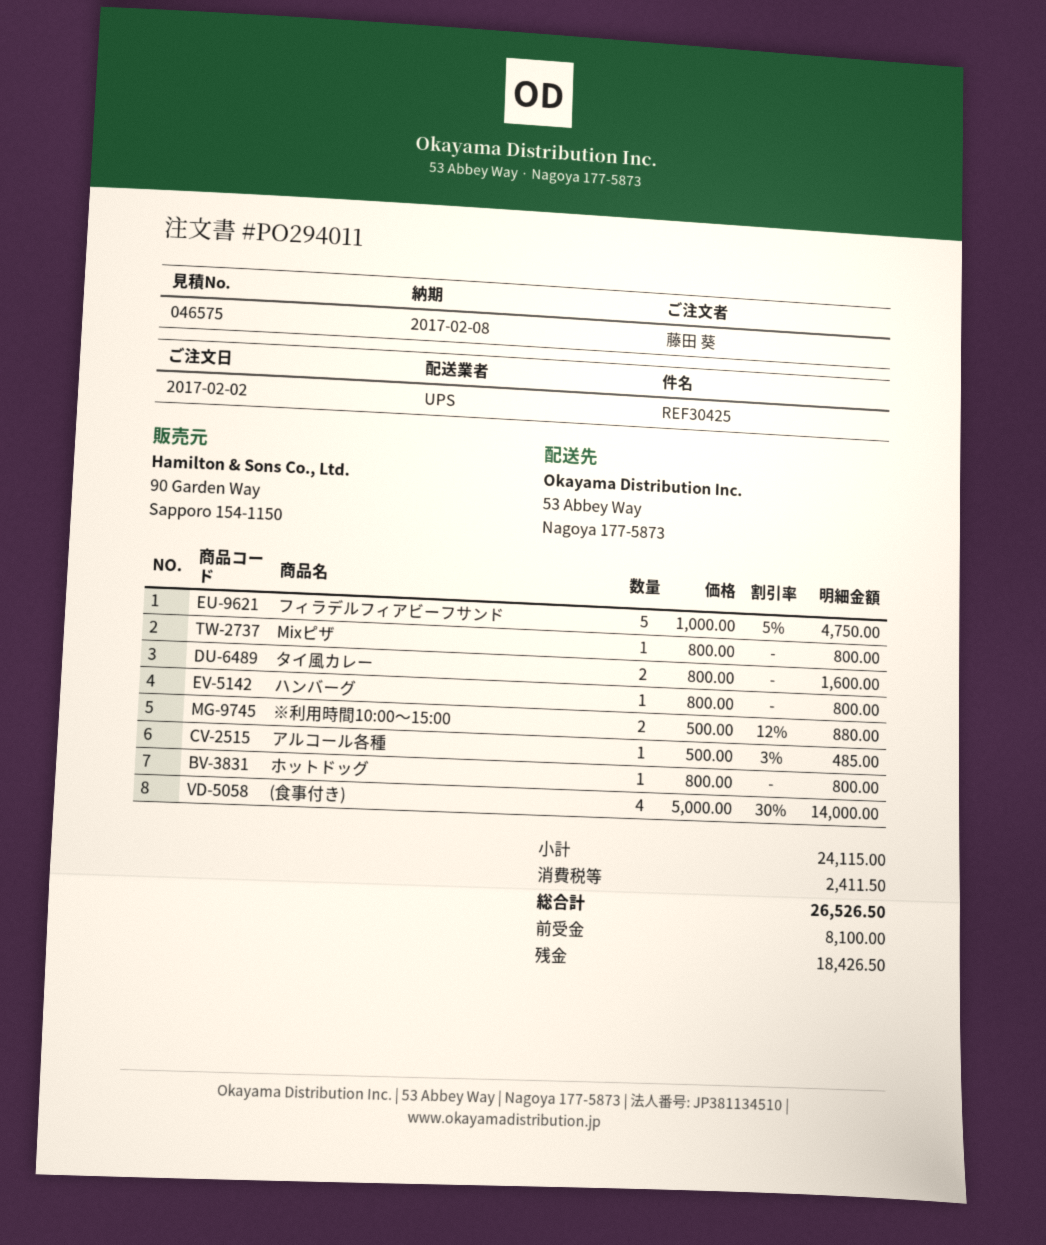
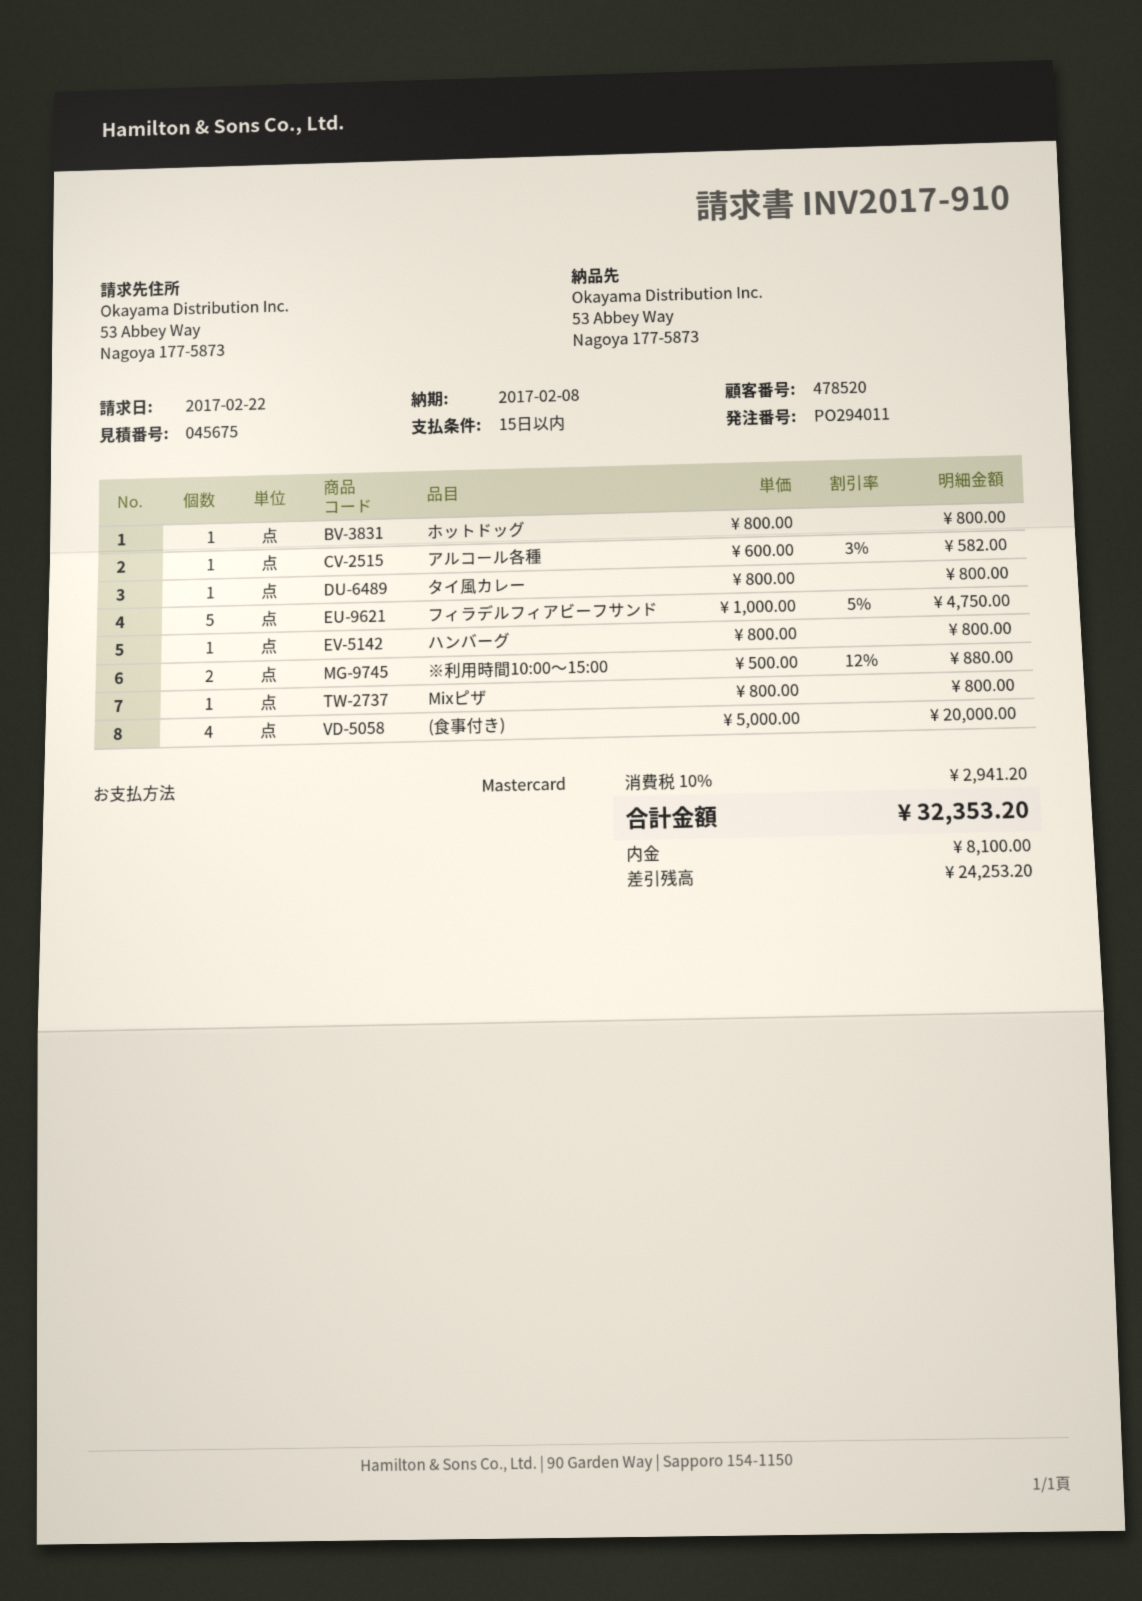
quote number: 046575 -> 045675
タイ風カレー: 2 x 800.00 = 1600.00 -> 1 x 800.00 = 800.00
アルコール各種: 1 x 500.00 - 3% = 485.00 -> 1 x 600.00 - 3% = 582.00
(食事付き): 4 x 5000.00 - 30% = 14000.00 -> 4 x 5000.00 = 20000.00
tax: 2411.50 -> 2941.20
total: 26526.50 -> 32353.20
balance: 18426.50 -> 24253.20

